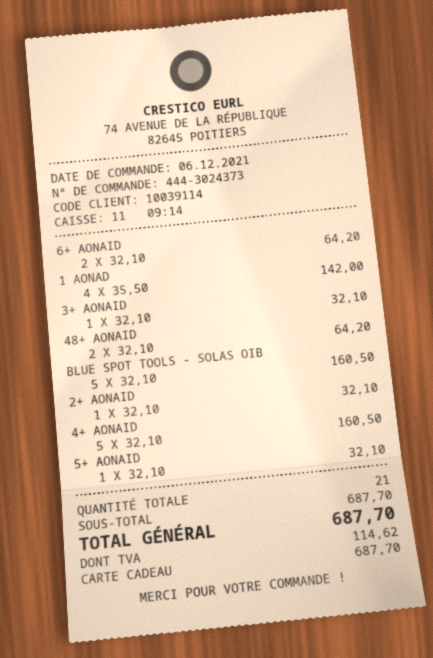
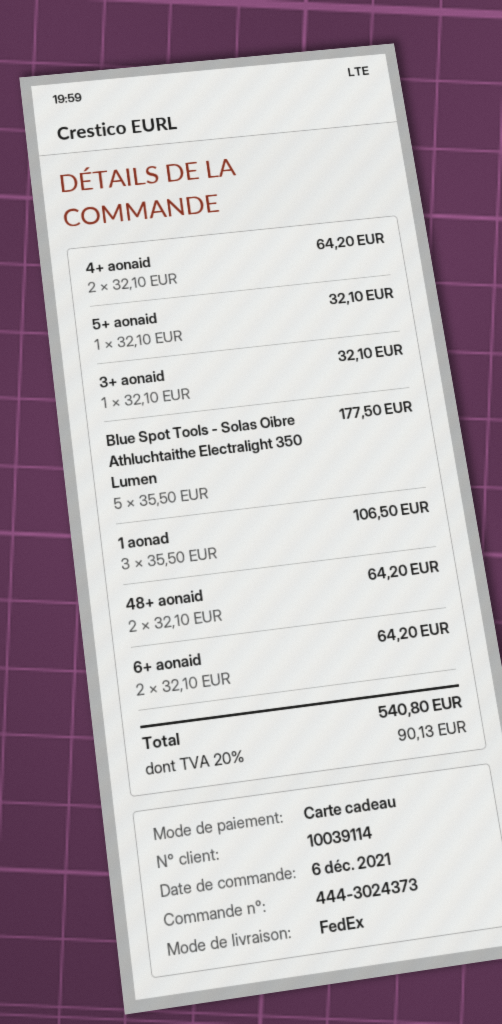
1 AONAD: 4 x 35.50 = 142.00 -> 3 x 35.50 = 106.50
BLUE SPOT TOOLS - SOLAS OIB: 5 x 32.10 = 160.50 -> 5 x 35.50 = 177.50
2+ AONAID: 1 x 32.10 = 32.10 -> none
4+ AONAID: 5 x 32.10 = 160.50 -> 2 x 32.10 = 64.20
tax: 114.62 -> 90.13
total: 687.70 -> 540.80

